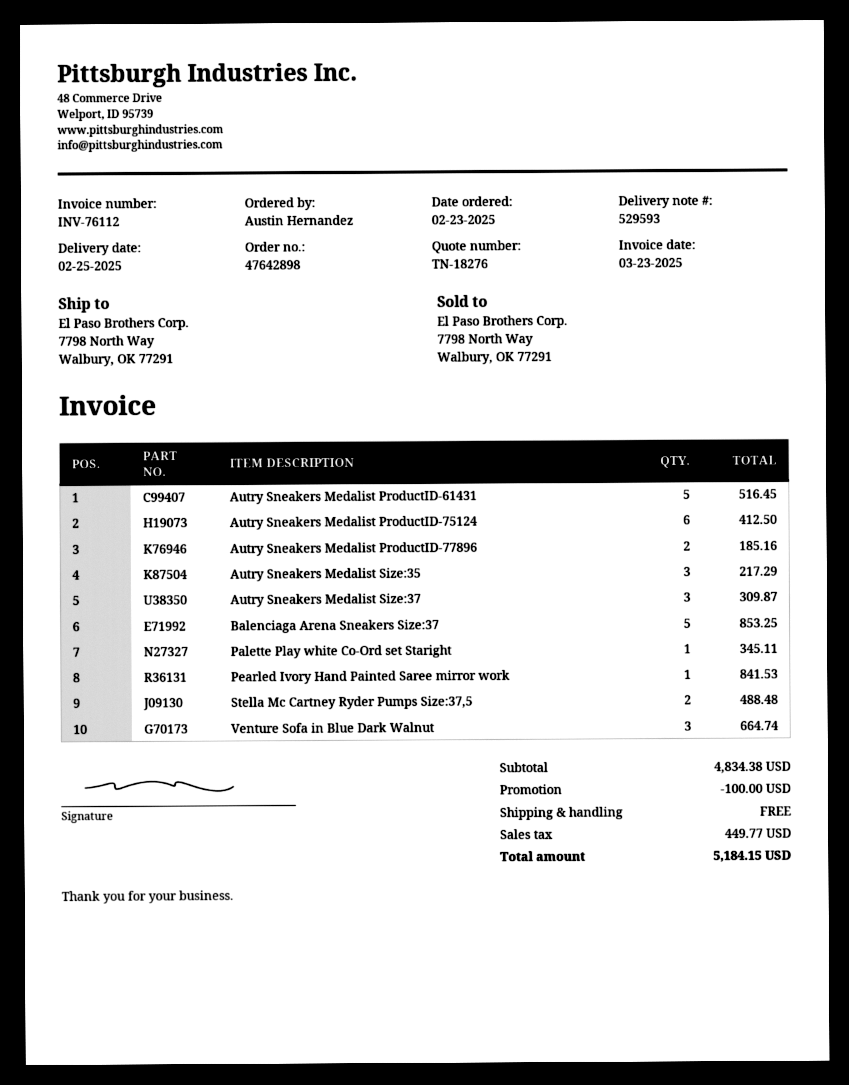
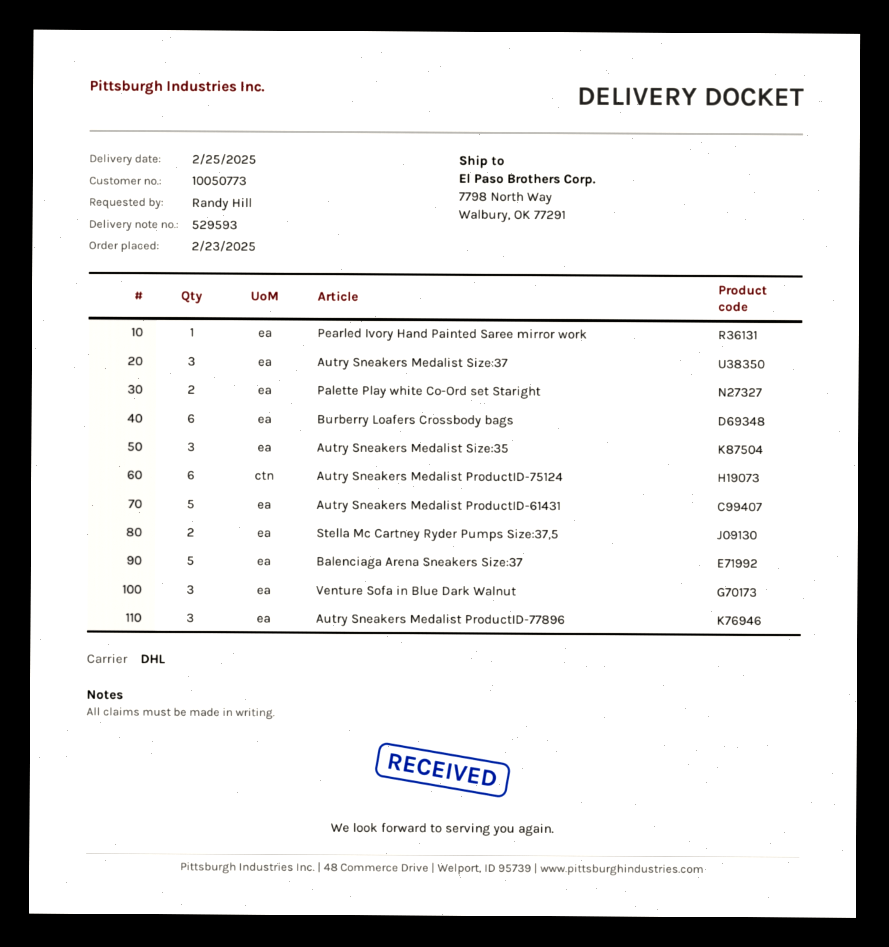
ordered by: Austin Hernandez -> Randy Hill
Autry Sneakers Medalist ProductID-77896: 2 -> 3
Palette Play white Co-Ord set Staright: 1 -> 2
Burberry Loafers Crossbody bags: none -> 6

